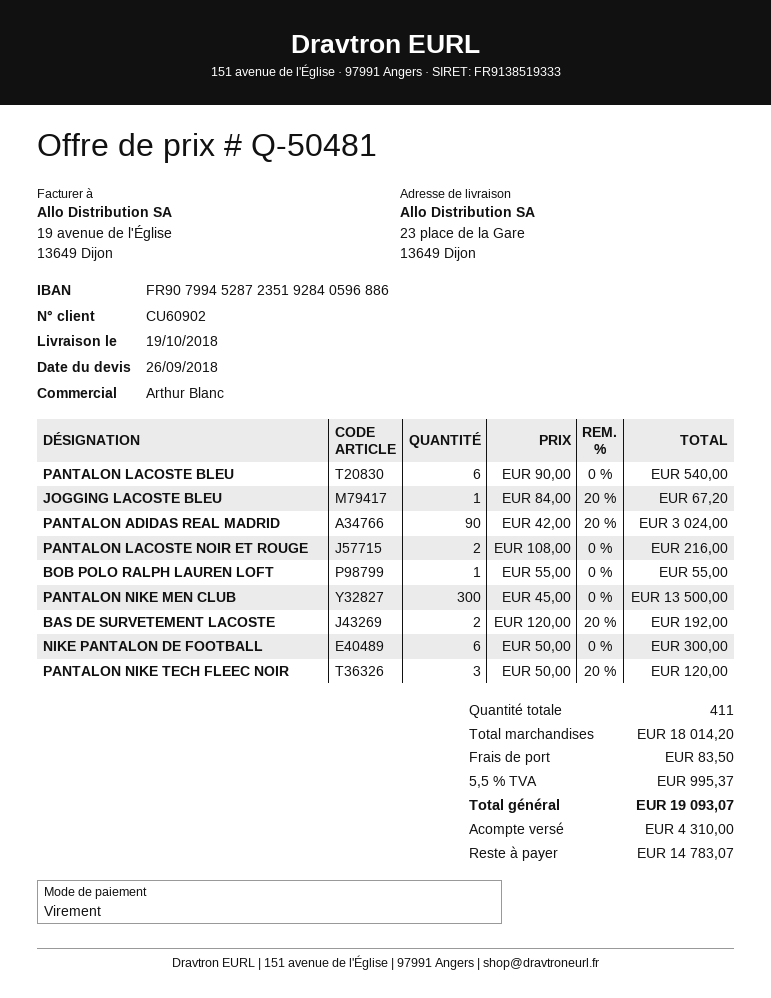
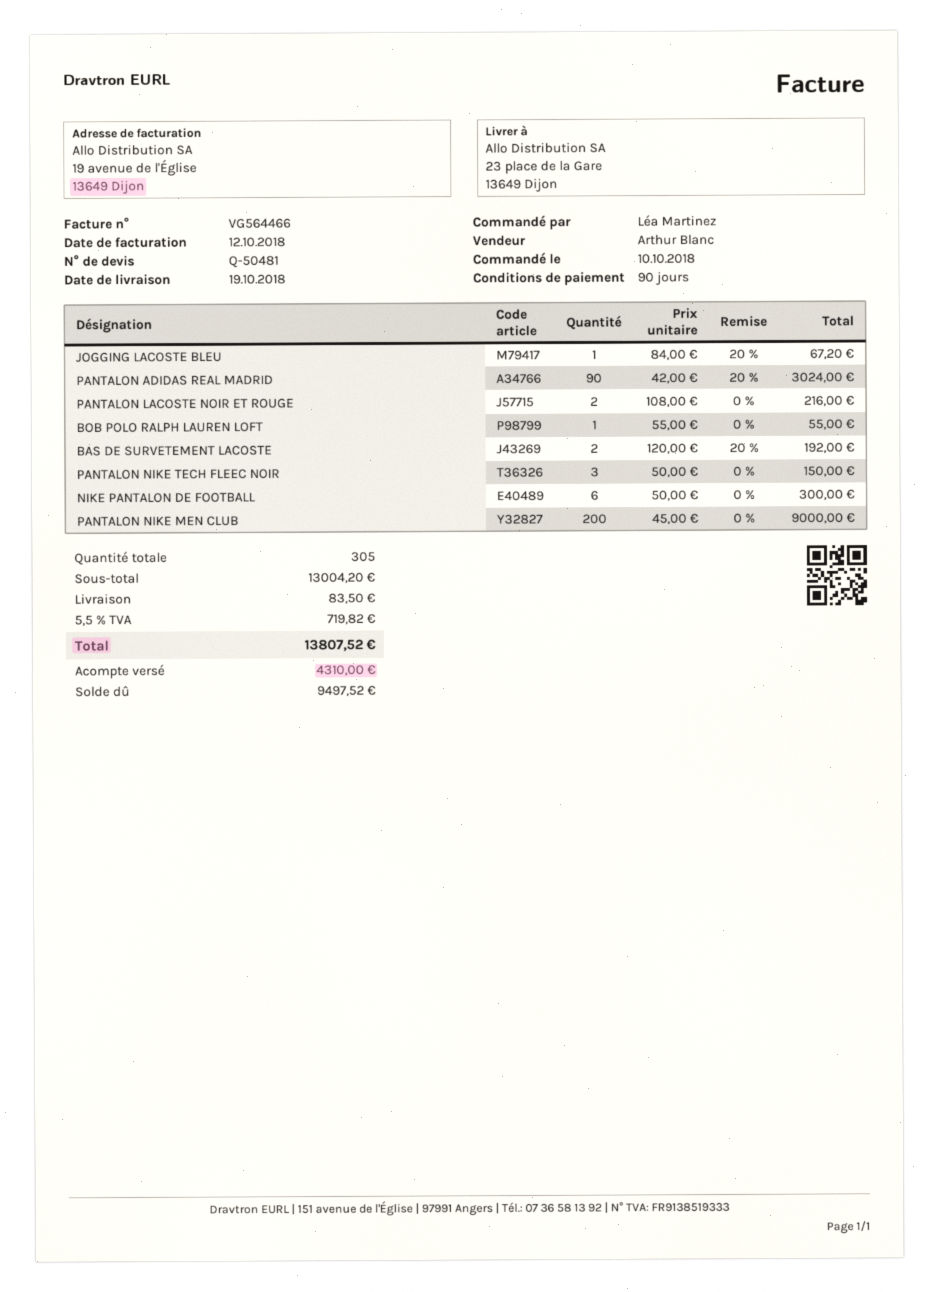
PANTALON LACOSTE BLEU: 6 x 90.00 = 540.00 -> none
PANTALON NIKE MEN CLUB: 300 x 45.00 = 13500.00 -> 200 x 45.00 = 9000.00
PANTALON NIKE TECH FLEEC NOIR: 3 x 50.00 - 20% = 120.00 -> 3 x 50.00 = 150.00
total quantity: 411 -> 305
subtotal: 18014.20 -> 13004.20
tax: 5.5% = 995.37 -> 5.5% = 719.82
total: 19093.07 -> 13807.52
balance: 14783.07 -> 9497.52

